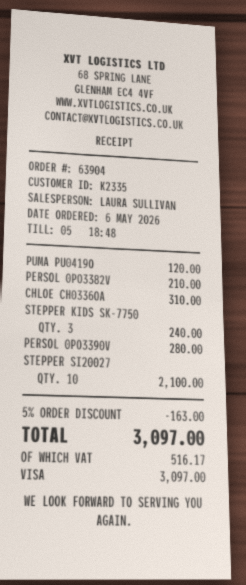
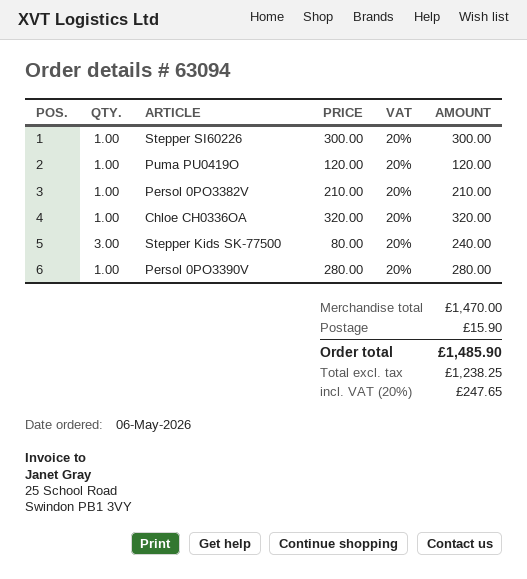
order number: 63904 -> 63094
CHLOE CH0336OA: 1 for 310.00 -> 1 for 320.00
STEPPER SI20027: 10 for 2100.00 -> none
Stepper SI60226: none -> 1 for 300.00
discount: 5% = 163.00 -> none
shipping: none -> 15.90
tax: 516.17 -> 247.65
total: 3097.00 -> 1485.90

